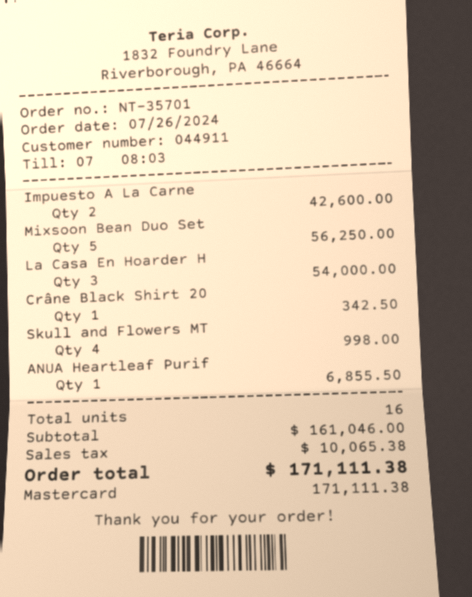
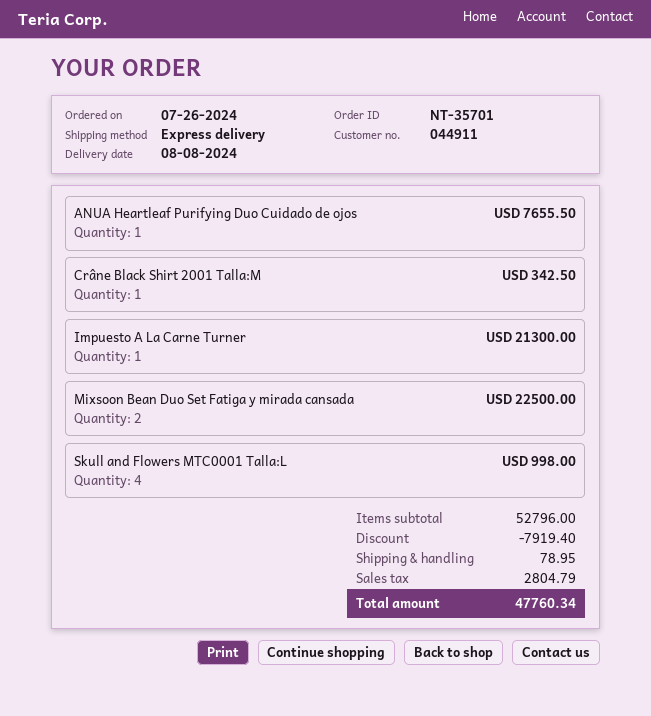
Impuesto A La Carne: 2 for 42600.00 -> 1 for 21300.00
Mixsoon Bean Duo Set: 5 for 56250.00 -> 2 for 22500.00
La Casa En Hoarder H: 3 for 54000.00 -> none
ANUA Heartleaf Purif: 1 for 6855.50 -> 1 for 7655.50
subtotal: 161046.00 -> 52796.00
discount: none -> 7919.40
shipping: none -> 78.95
tax: 10065.38 -> 2804.79
total: 171111.38 -> 47760.34

